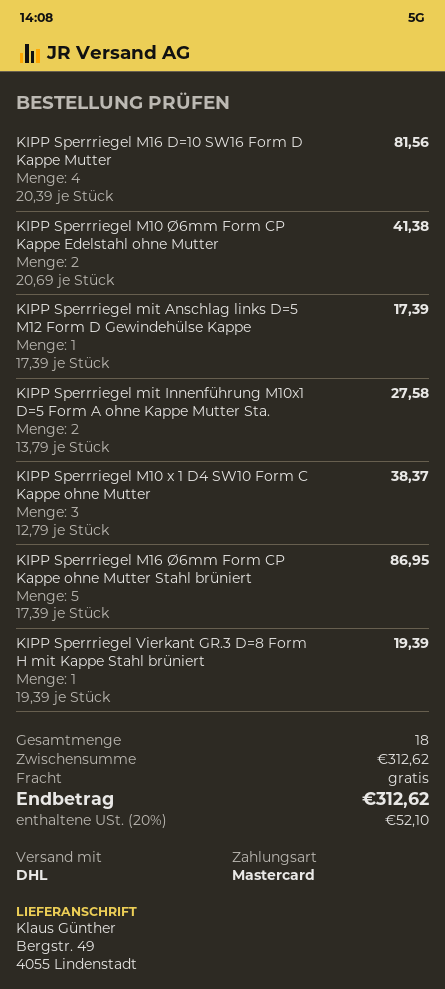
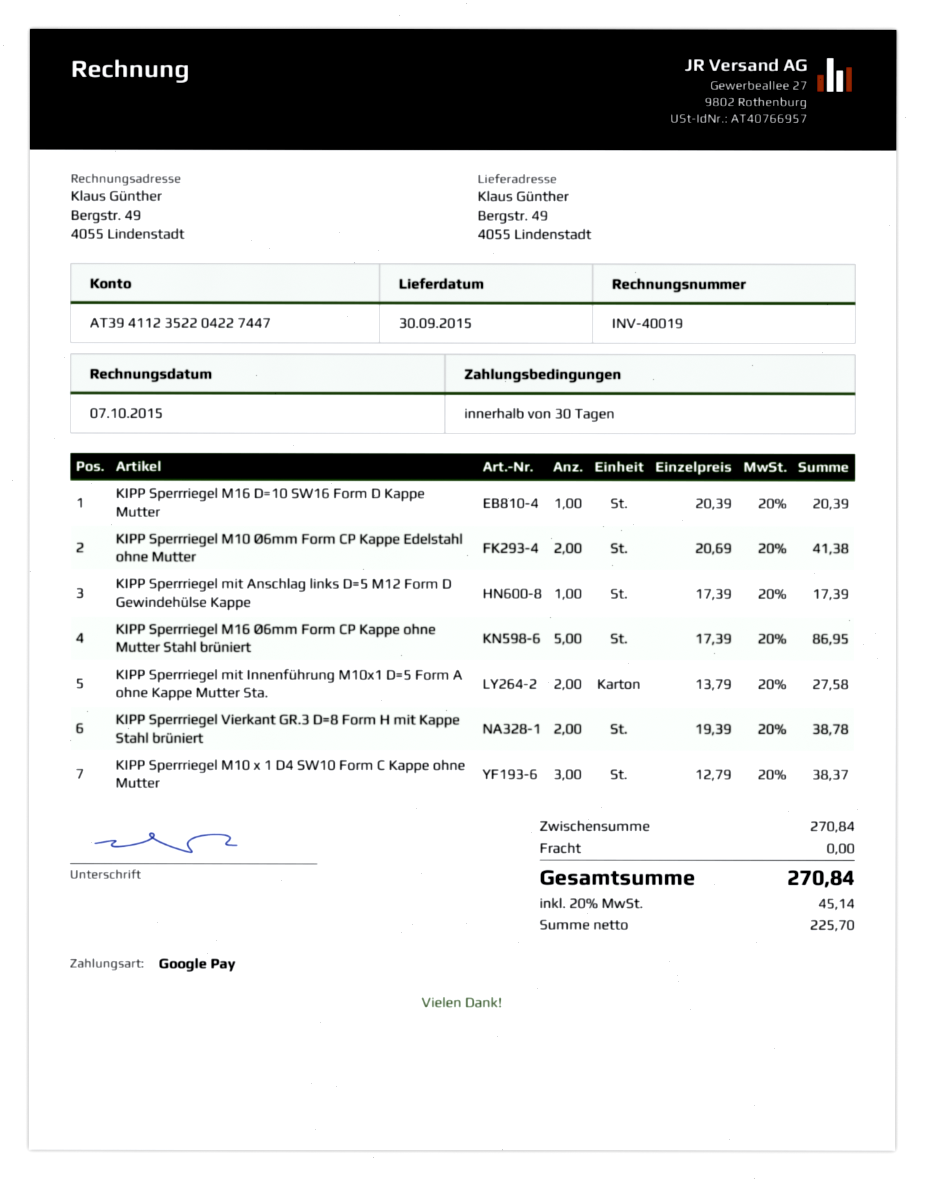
payment method: Mastercard -> Google Pay
KIPP Sperrriegel M16 D=10 SW16 Form D Kappe Mutter: 4 x 20.39 = 81.56 -> 1 x 20.39 = 20.39
KIPP Sperrriegel Vierkant GR.3 D=8 Form H mit Kappe Stahl brüniert: 1 x 19.39 = 19.39 -> 2 x 19.39 = 38.78
subtotal: 312.62 -> 270.84
tax: 20% = 52.10 -> 20% = 45.14
total: 312.62 -> 270.84

